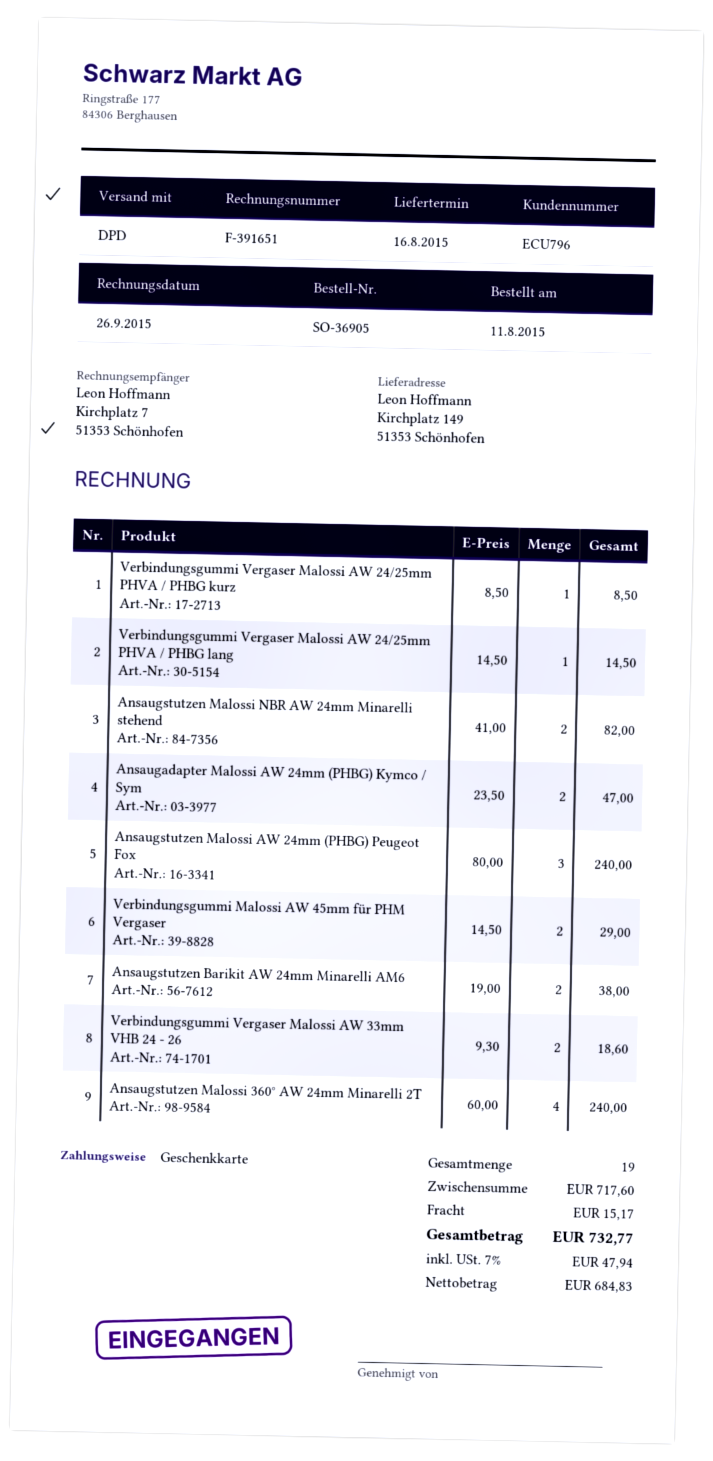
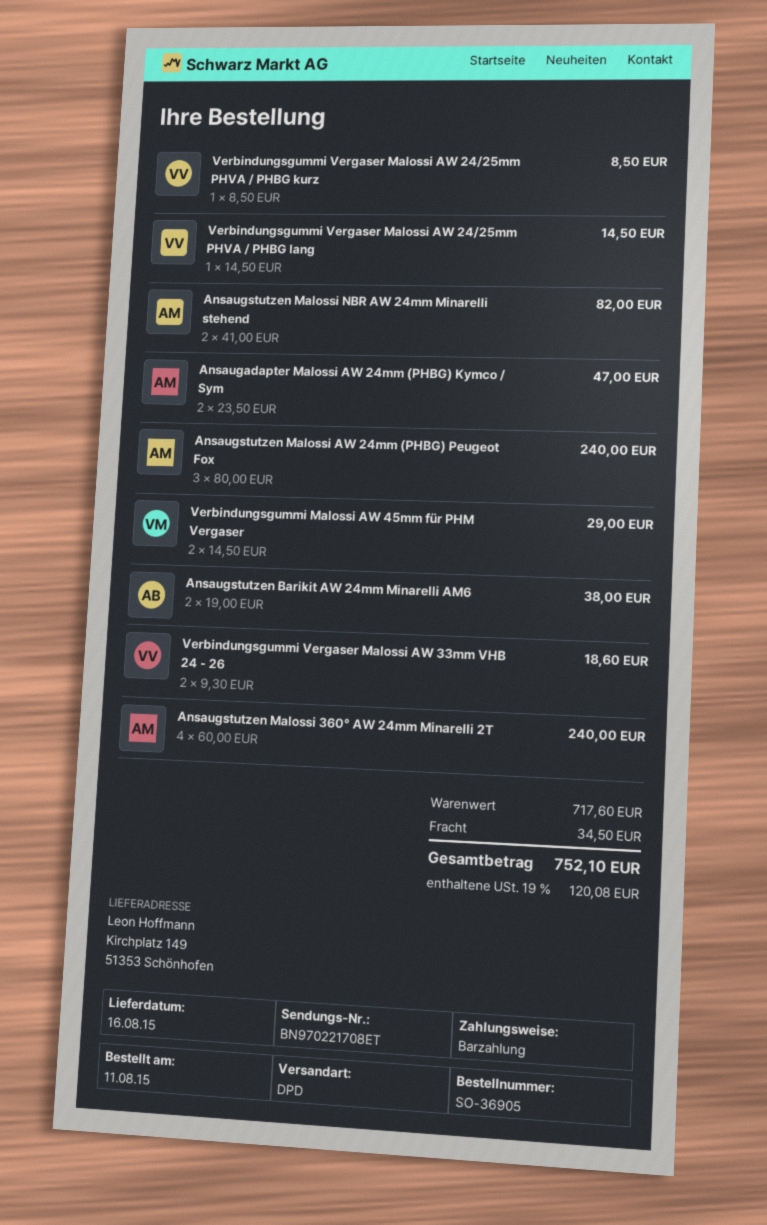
payment method: gift card -> cash
shipping: 15.17 -> 34.50
tax: 7% = 47.94 -> 19% = 120.08
total: 732.77 -> 752.10

